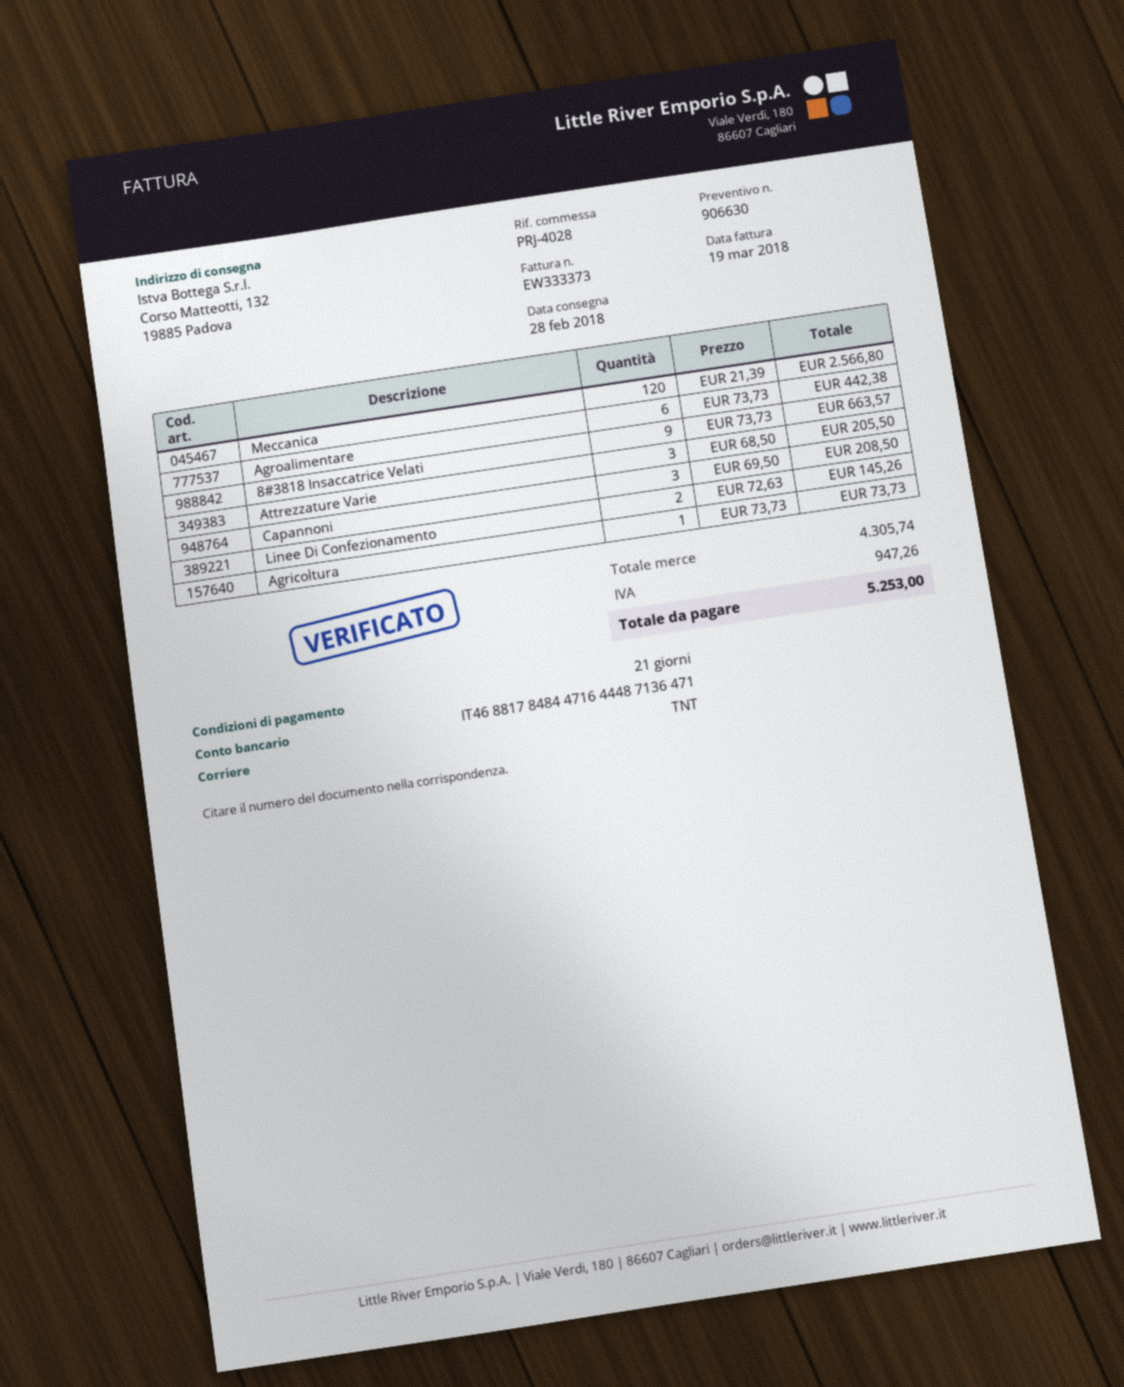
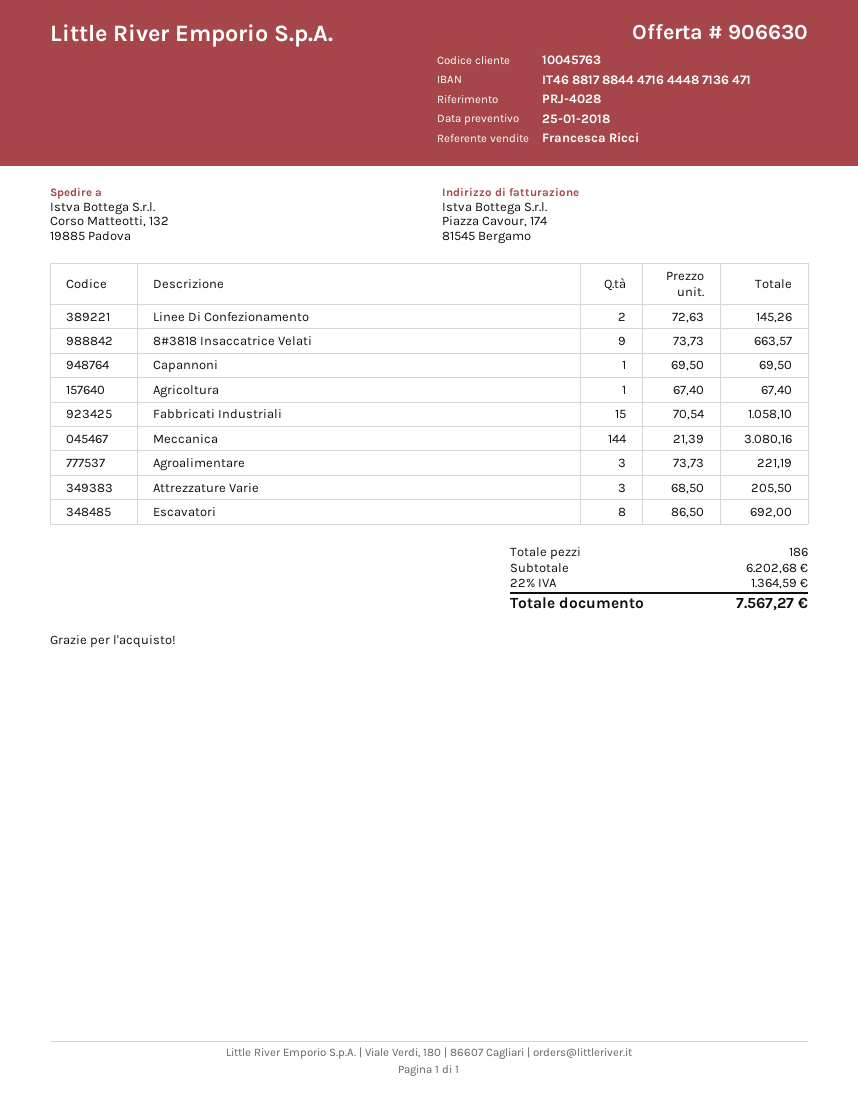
bank account: IT4688178484471644487136471 -> IT4688178844471644487136471
Meccanica: 120 x 21.39 = 2566.80 -> 144 x 21.39 = 3080.16
Agroalimentare: 6 x 73.73 = 442.38 -> 3 x 73.73 = 221.19
Capannoni: 3 x 69.50 = 208.50 -> 1 x 69.50 = 69.50
Agricoltura: 1 x 73.73 = 73.73 -> 1 x 67.40 = 67.40
Fabbricati Industriali: none -> 15 x 70.54 = 1058.10
Escavatori: none -> 8 x 86.50 = 692.00
subtotal: 4305.74 -> 6202.68
tax: 947.26 -> 1364.59
total: 5253.00 -> 7567.27

